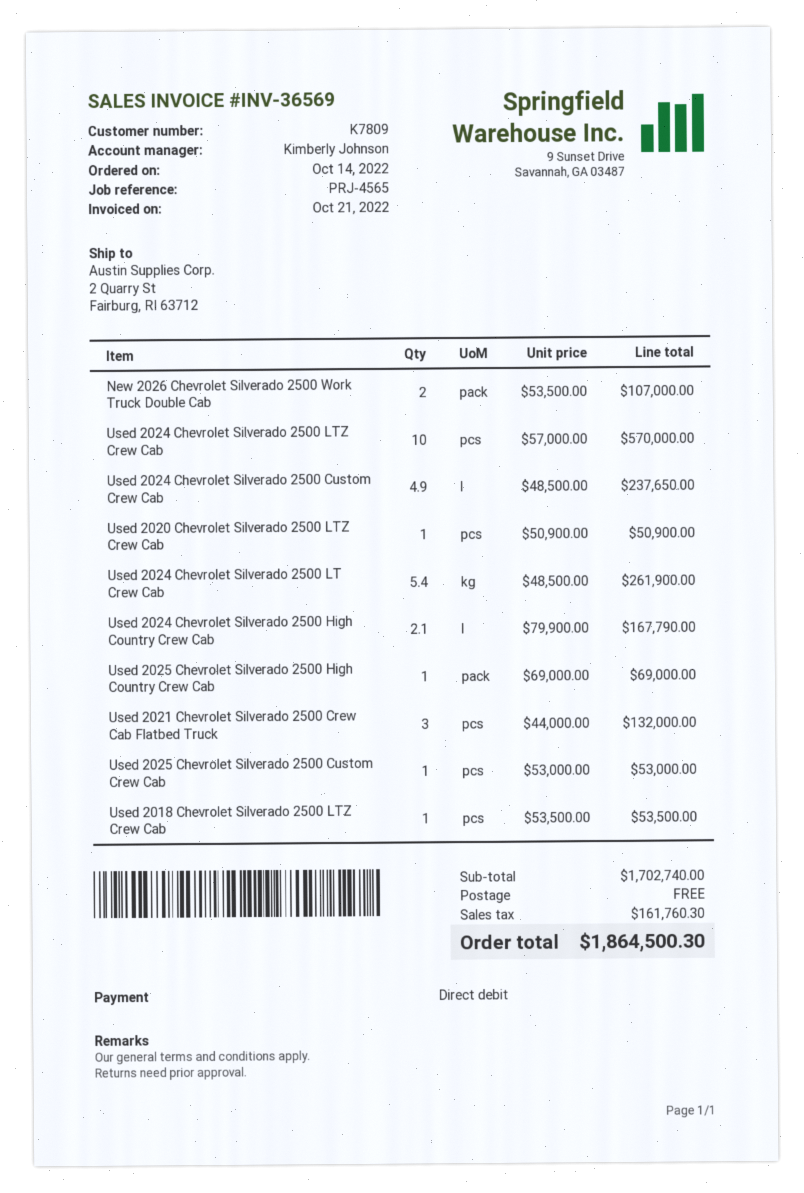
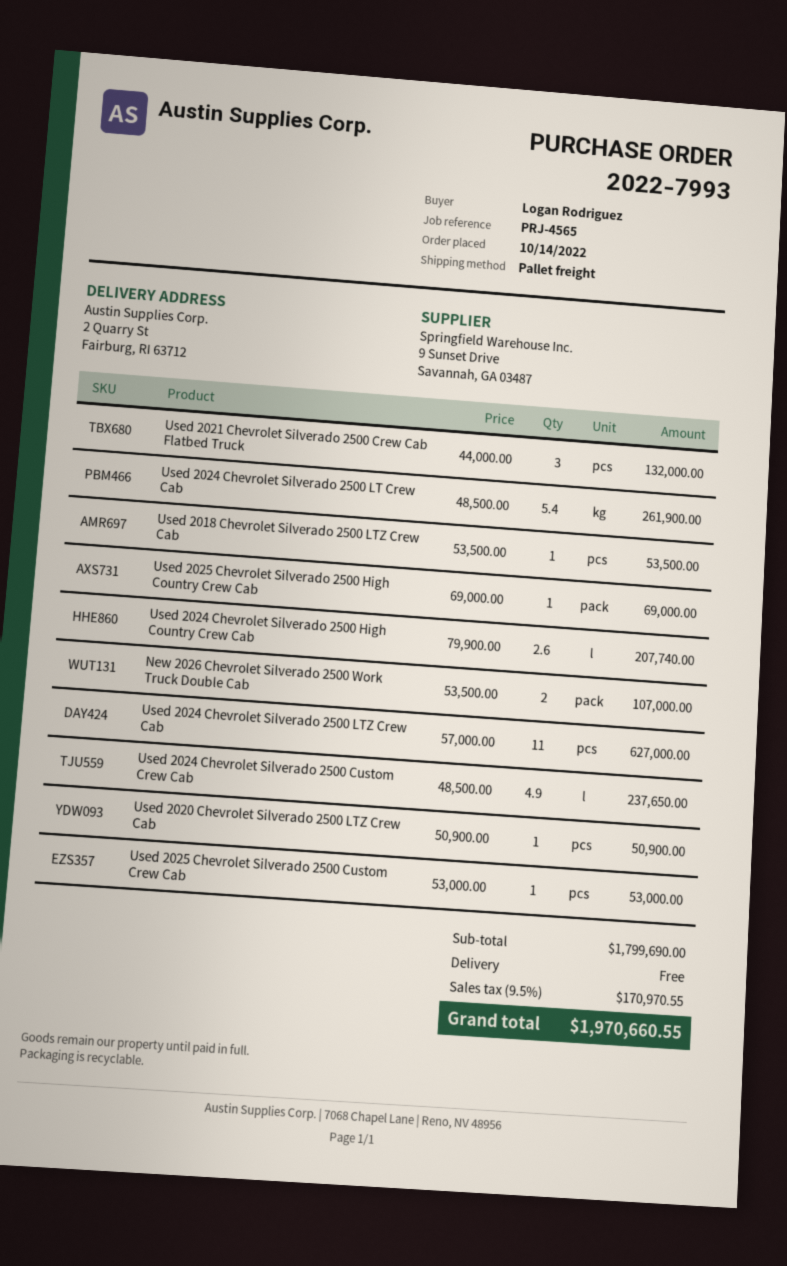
Used 2024 Chevrolet Silverado 2500 LTZ Crew Cab: 10 x 57000.00 = 570000.00 -> 11 x 57000.00 = 627000.00
Used 2024 Chevrolet Silverado 2500 High Country Crew Cab: 2.1 x 79900.00 = 167790.00 -> 2.6 x 79900.00 = 207740.00
subtotal: 1702740.00 -> 1799690.00
tax: 161760.30 -> 170970.55
total: 1864500.30 -> 1970660.55

